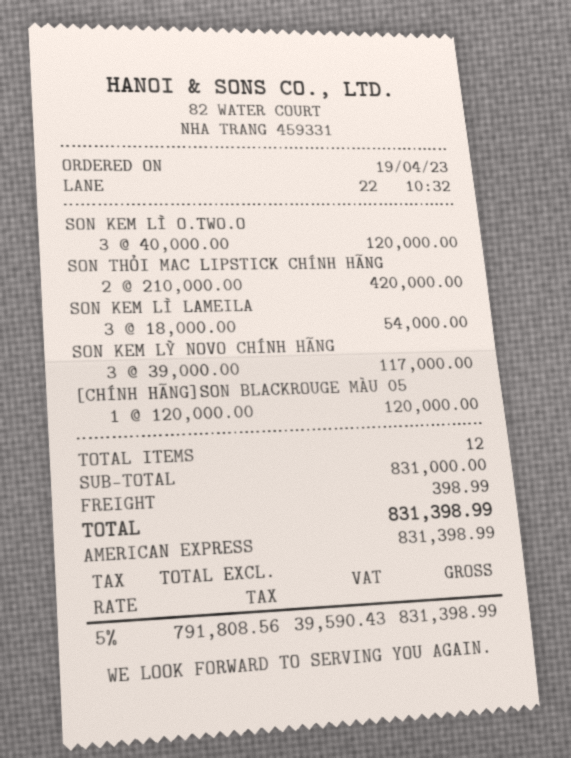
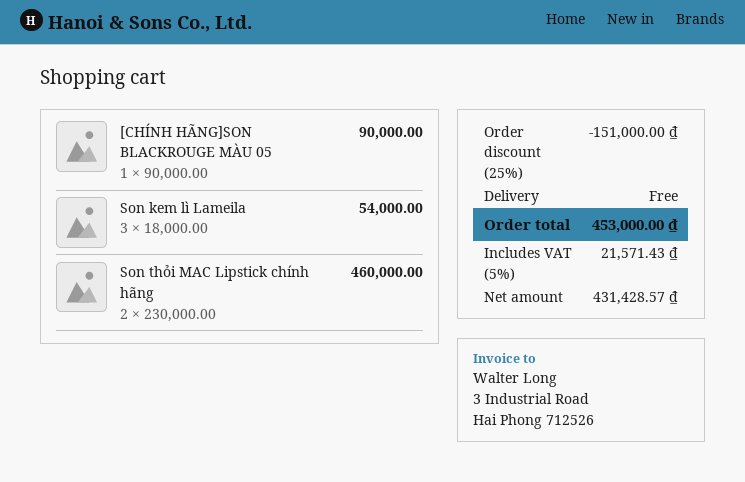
SON KEM LÌ O.TWO.O: 3 x 40000.00 = 120000.00 -> none
SON THỎI MAC LIPSTICK CHÍNH HÃNG: 2 x 210000.00 = 420000.00 -> 2 x 230000.00 = 460000.00
SON KEM LỲ NOVO CHÍNH HÃNG: 3 x 39000.00 = 117000.00 -> none
[CHÍNH HÃNG]SON BLACKROUGE MÀU 05: 1 x 120000.00 = 120000.00 -> 1 x 90000.00 = 90000.00
discount: none -> 25% = 151000.00
shipping: 398.99 -> 0.00
net: 791808.56 -> 431428.57
tax: 5% = 39590.43 -> 5% = 21571.43
total: 831398.99 -> 453000.00

